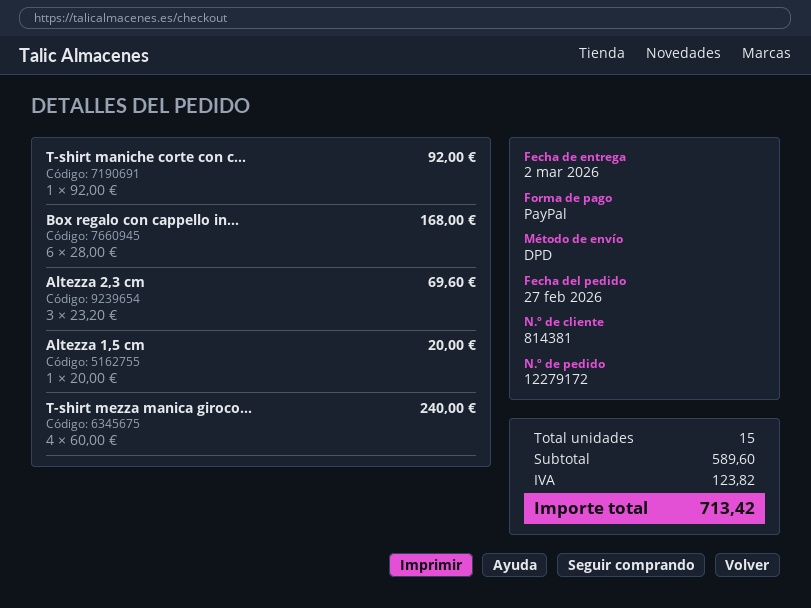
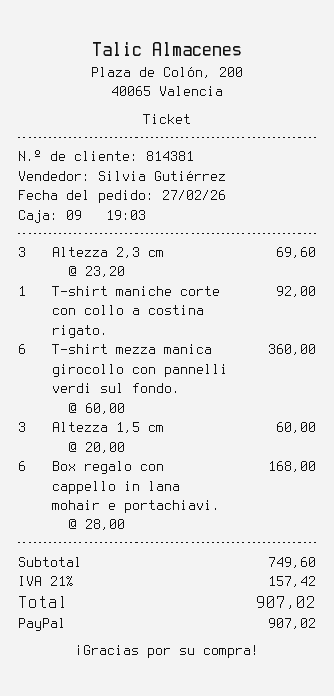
Altezza 1,5 cm: 1 x 20.00 = 20.00 -> 3 x 20.00 = 60.00
T-shirt mezza manica giroco...: 4 x 60.00 = 240.00 -> 6 x 60.00 = 360.00
subtotal: 589.60 -> 749.60
tax: 123.82 -> 157.42
total: 713.42 -> 907.02

